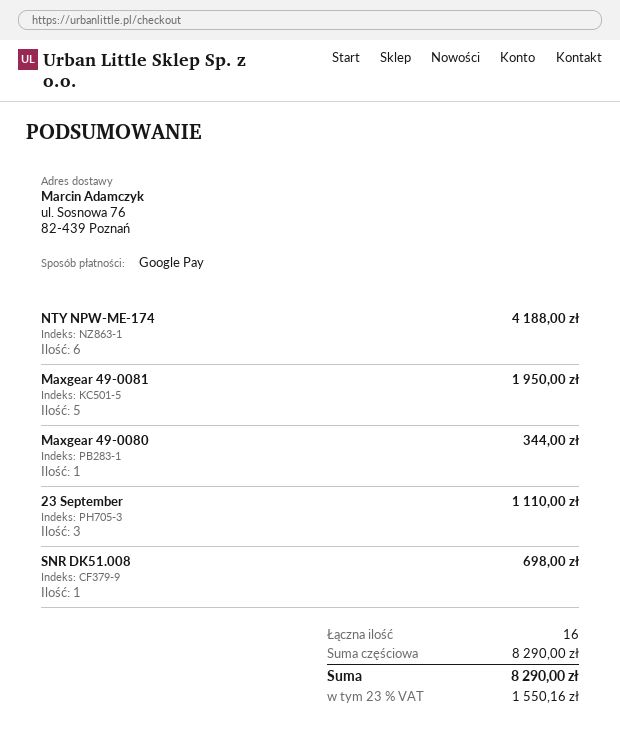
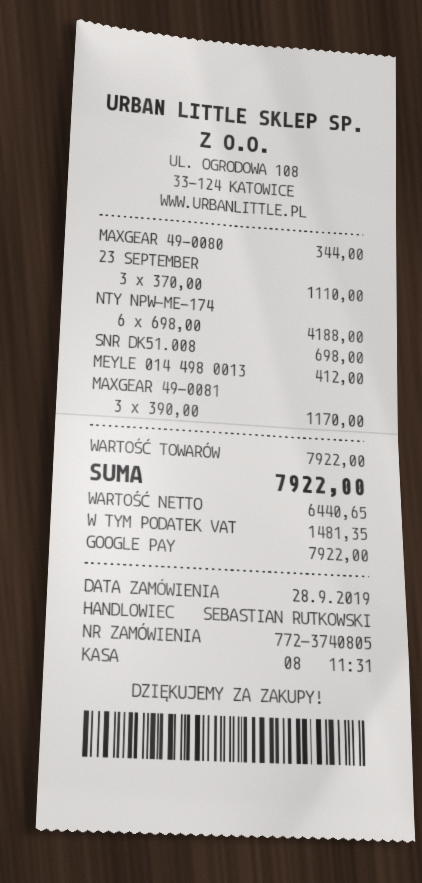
Maxgear 49-0081: 5 for 1950.00 -> 3 for 1170.00
MEYLE 014 498 0013: none -> 1 for 412.00
subtotal: 8290.00 -> 7922.00
tax: 1550.16 -> 1481.35
total: 8290.00 -> 7922.00

